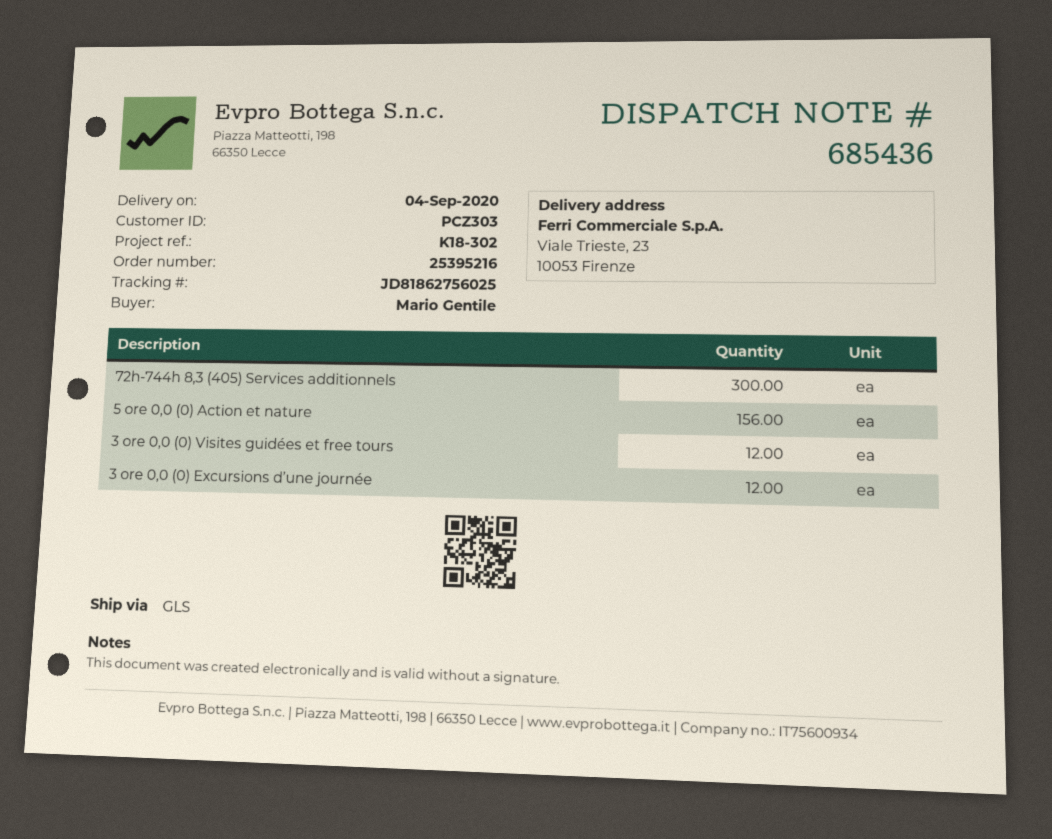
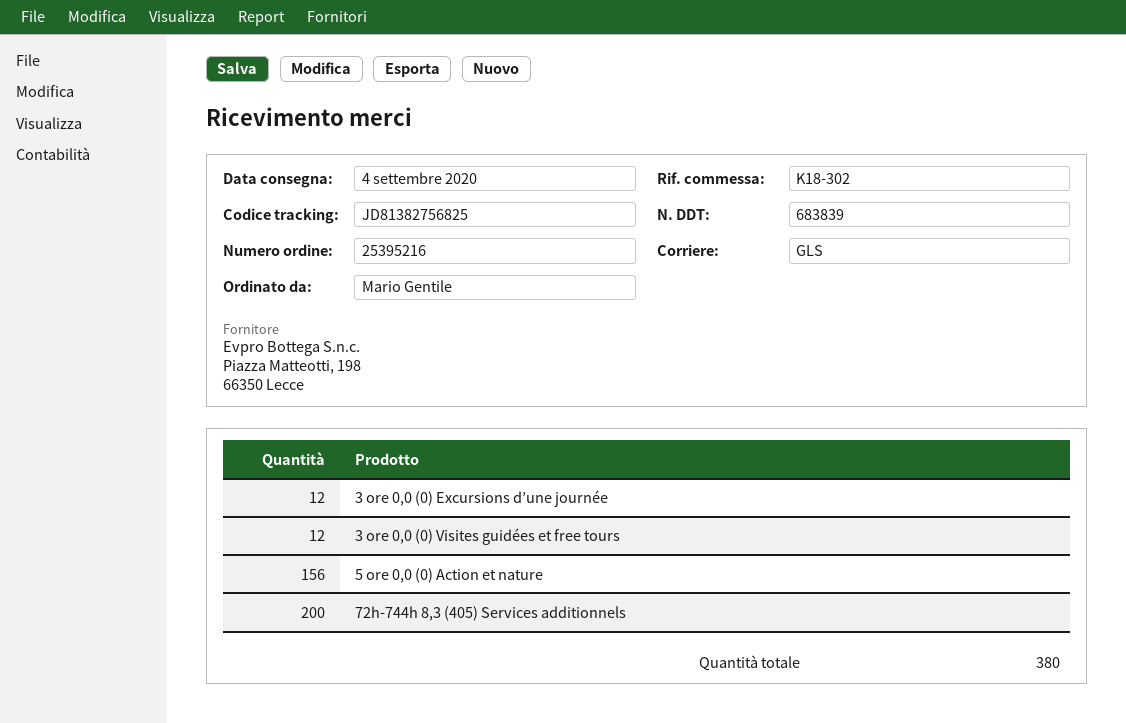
delivery note number: 685436 -> 683839
tracking number: JD81862756025 -> JD81382756825
72h-744h 8,3 (405) Services additionnels: 300 -> 200

